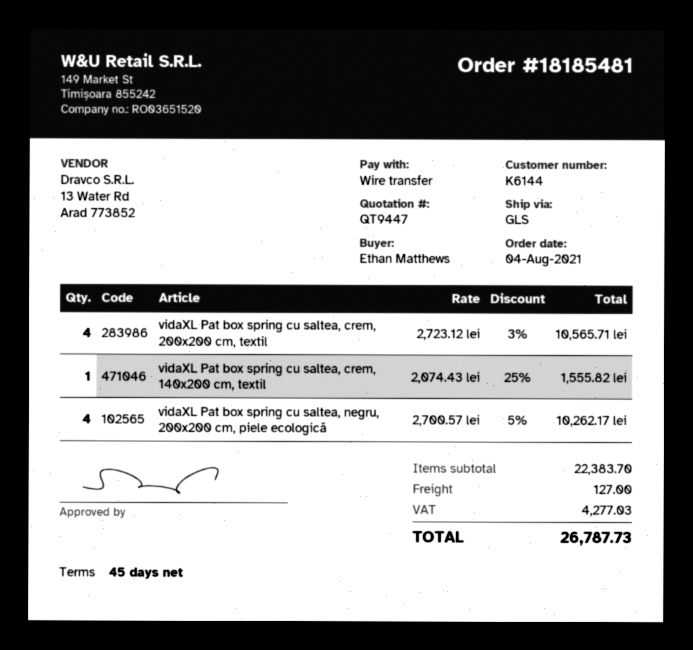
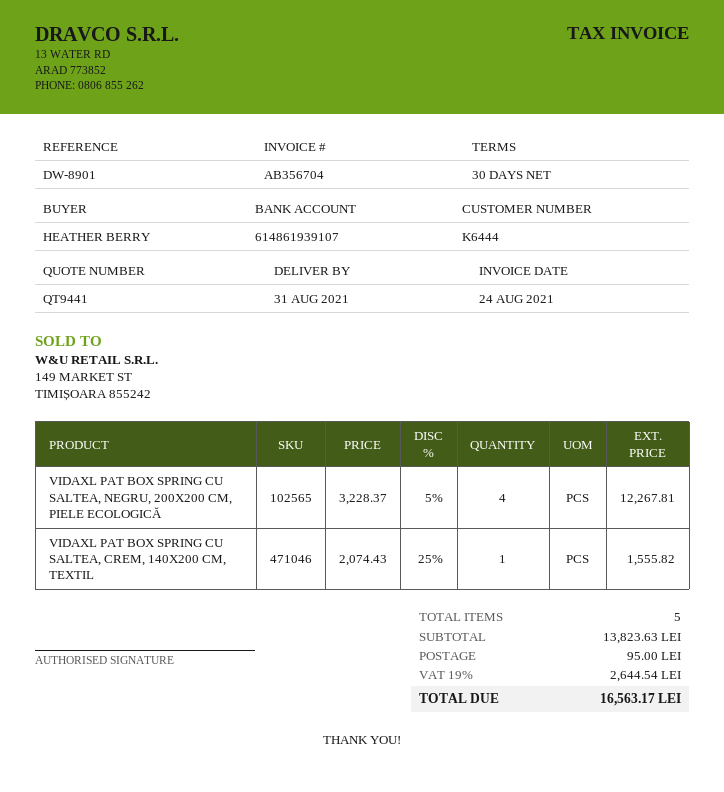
quote number: QT9447 -> QT9441
payment terms: 45 days -> 30 days
customer number: K6144 -> K6444
ordered by: Ethan Matthews -> HEATHER BERRY
vidaXL Pat box spring cu saltea, crem, 200x200 cm, textil: 4 x 2723.12 - 3% = 10565.71 -> none
vidaXL Pat box spring cu saltea, negru, 200x200 cm, piele ecologică: 4 x 2700.57 - 5% = 10262.17 -> 4 x 3228.37 - 5% = 12267.81
subtotal: 22383.70 -> 13823.63
shipping: 127.00 -> 95.00
tax: 4277.03 -> 2644.54
total: 26787.73 -> 16563.17

